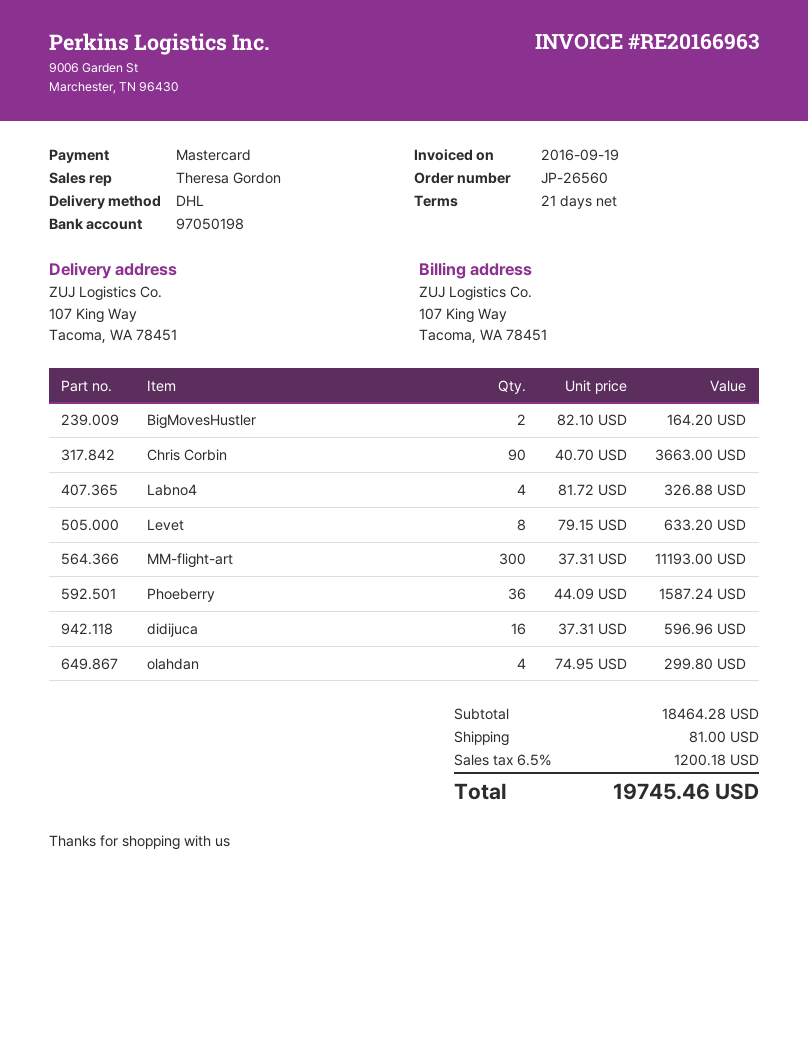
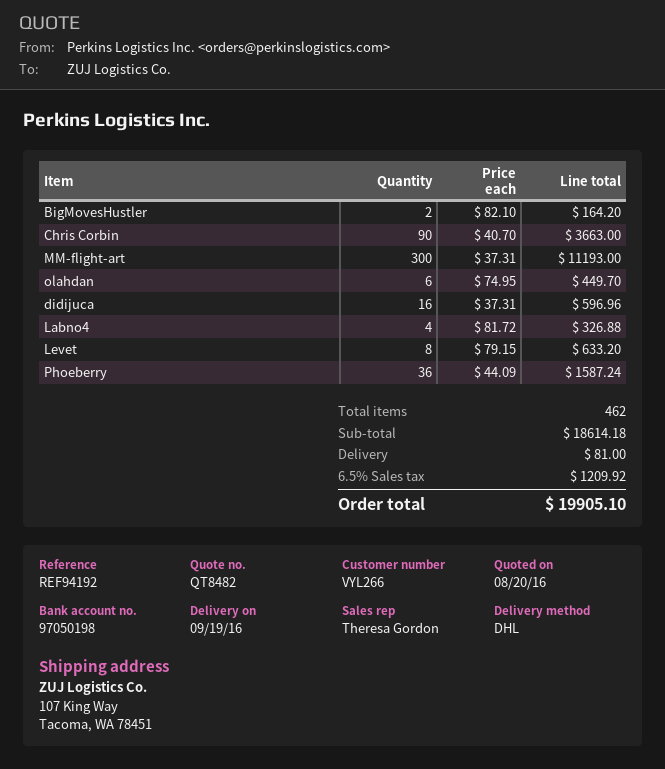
olahdan: 4 x 74.95 = 299.80 -> 6 x 74.95 = 449.70
subtotal: 18464.28 -> 18614.18
tax: 6.5% = 1200.18 -> 6.5% = 1209.92
total: 19745.46 -> 19905.10

